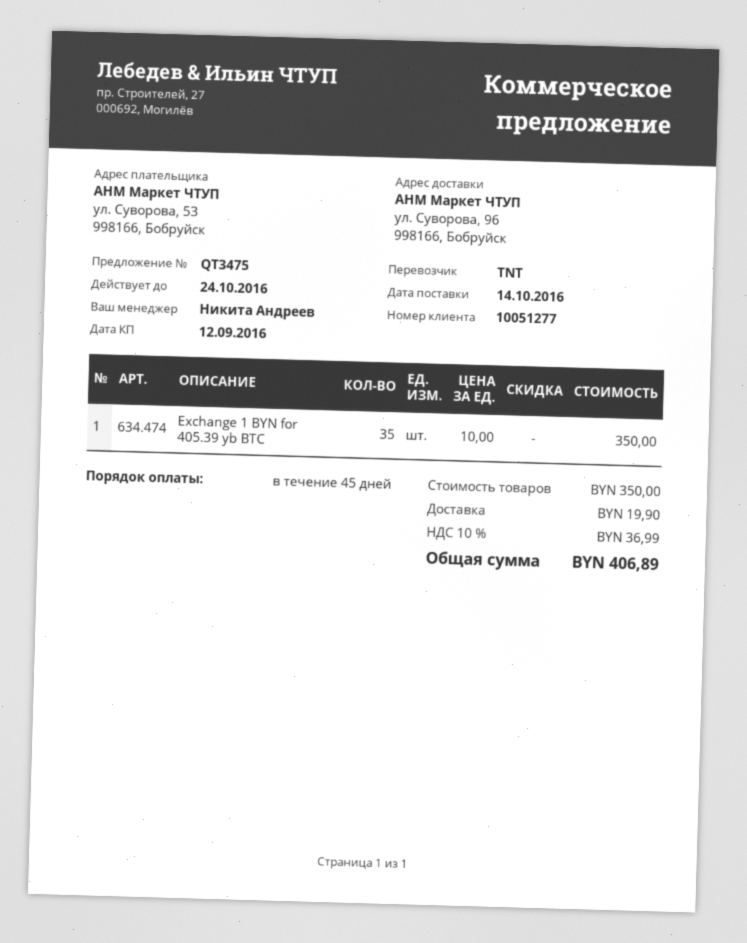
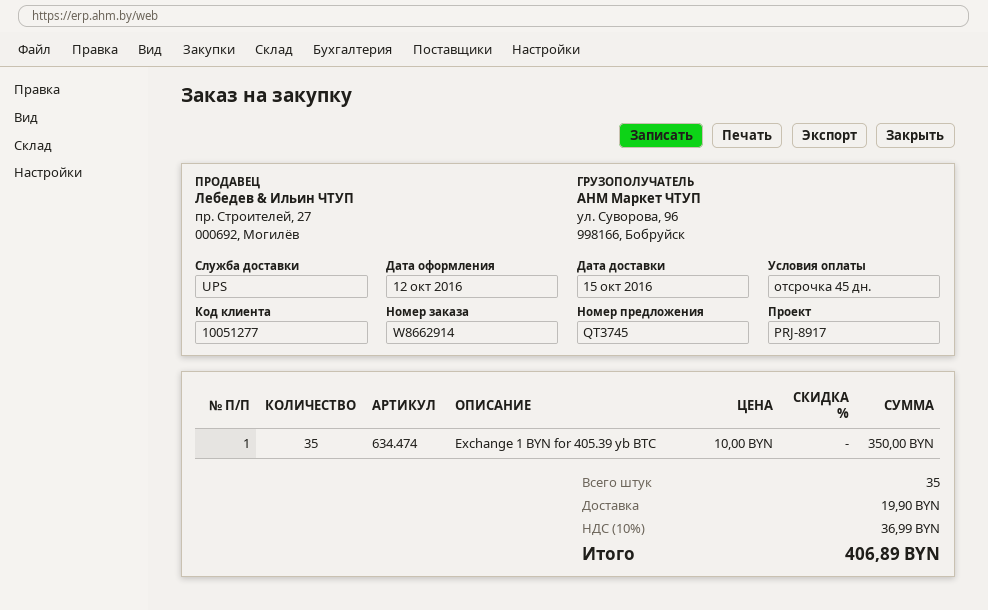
quote number: QT3475 -> QT3745
delivery date: 2016-10-14 -> 2016-10-15
shipping method: TNT -> UPS

